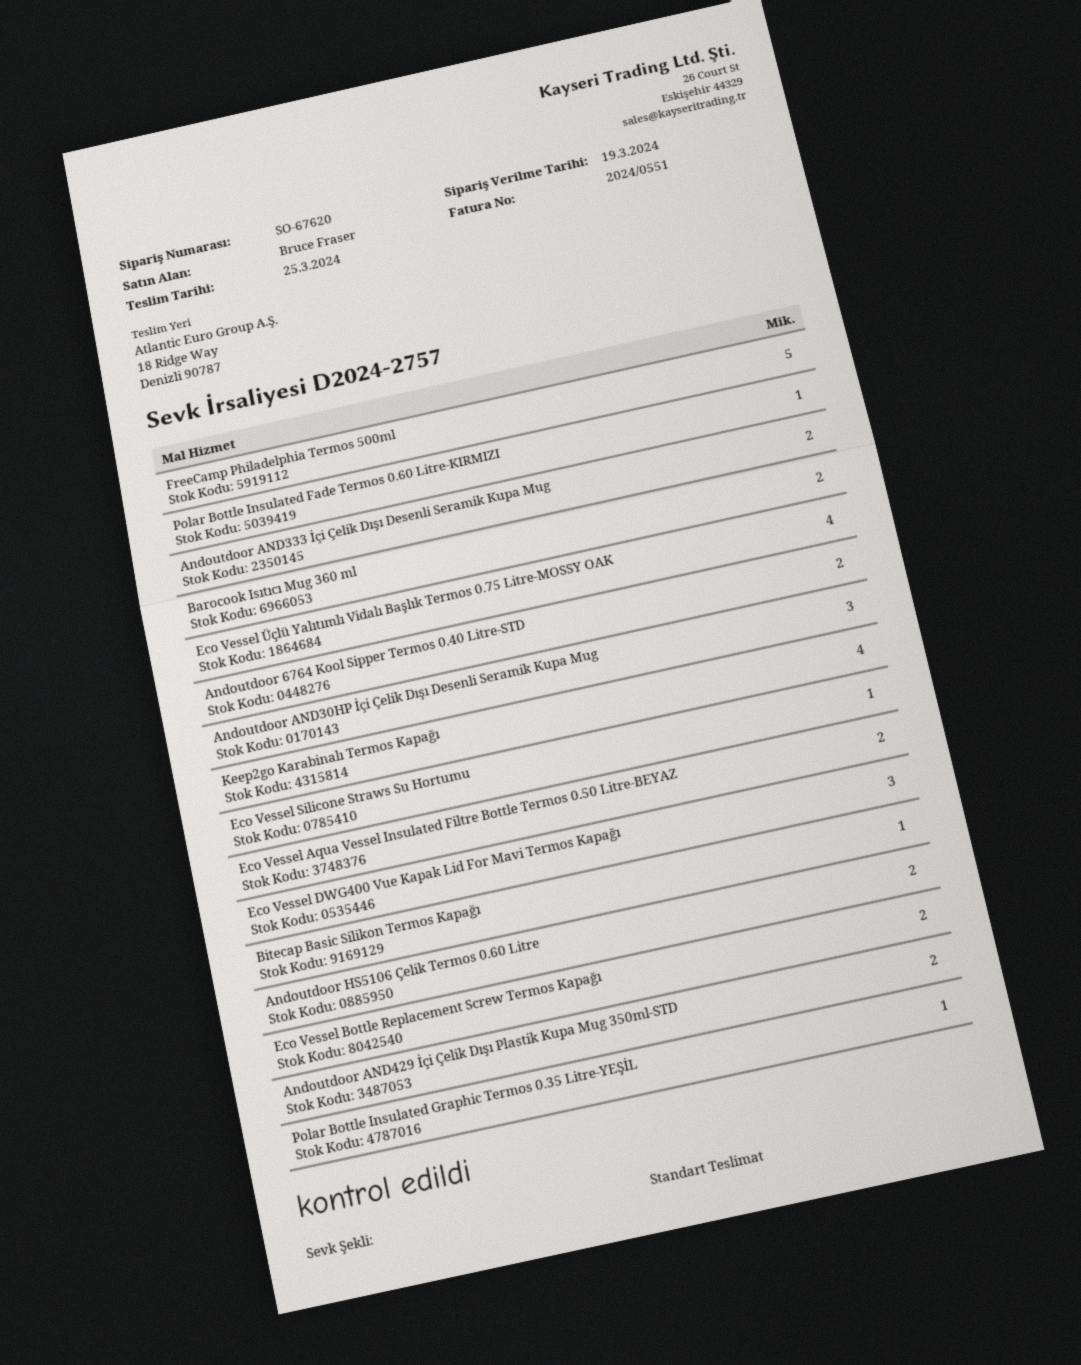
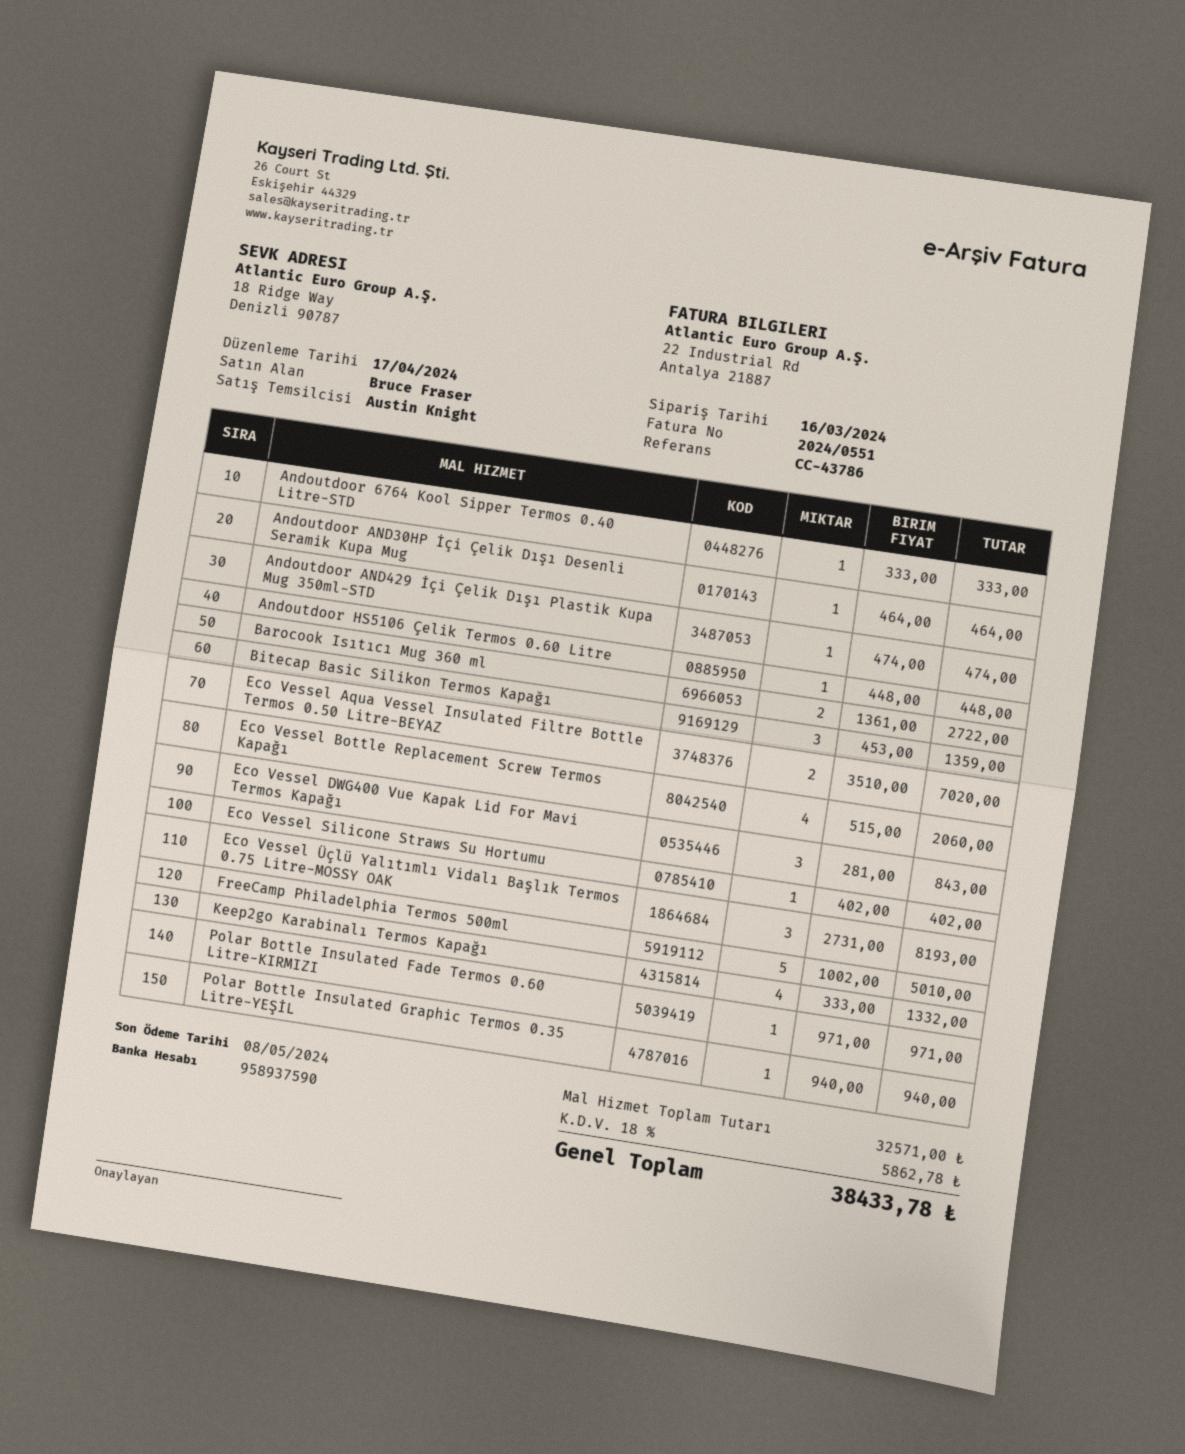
order date: 2024-03-19 -> 2024-03-16
Andoutdoor AND333 İçi Çelik Dışı Desenli Seramik Kupa Mug: 2 -> none
Eco Vessel Üçlü Yalıtımlı Vidalı Başlık Termos 0.75 Litre-MOSSY OAK: 4 -> 3
Andoutdoor 6764 Kool Sipper Termos 0.40 Litre-STD: 2 -> 1
Andoutdoor AND30HP İçi Çelik Dışı Desenli Seramik Kupa Mug: 3 -> 1
Bitecap Basic Silikon Termos Kapağı: 1 -> 3
Andoutdoor HS5106 Çelik Termos 0.60 Litre: 2 -> 1
Eco Vessel Bottle Replacement Screw Termos Kapağı: 2 -> 4
Andoutdoor AND429 İçi Çelik Dışı Plastik Kupa Mug 350ml-STD: 2 -> 1

